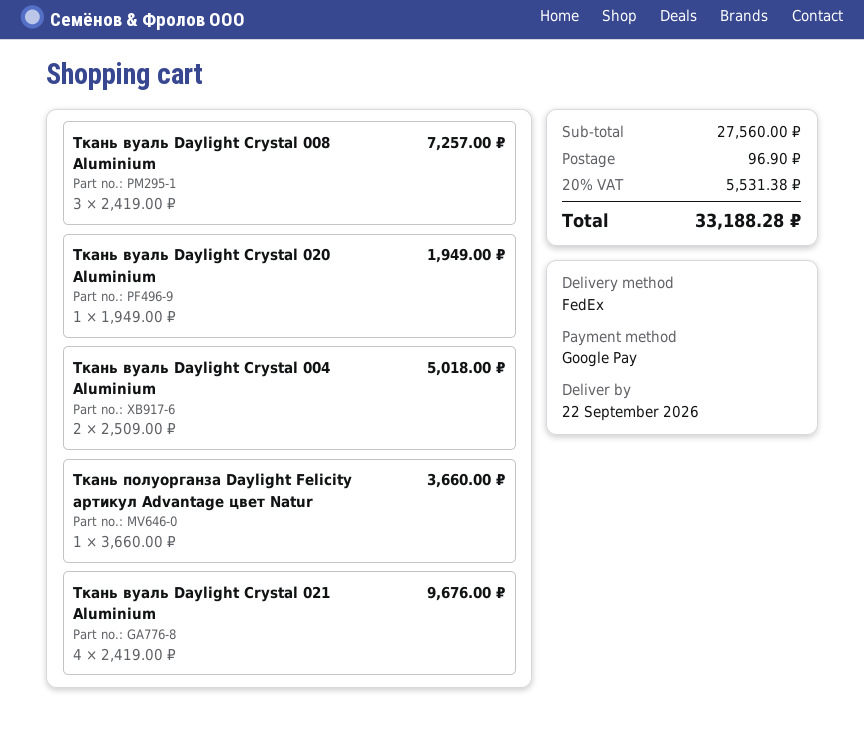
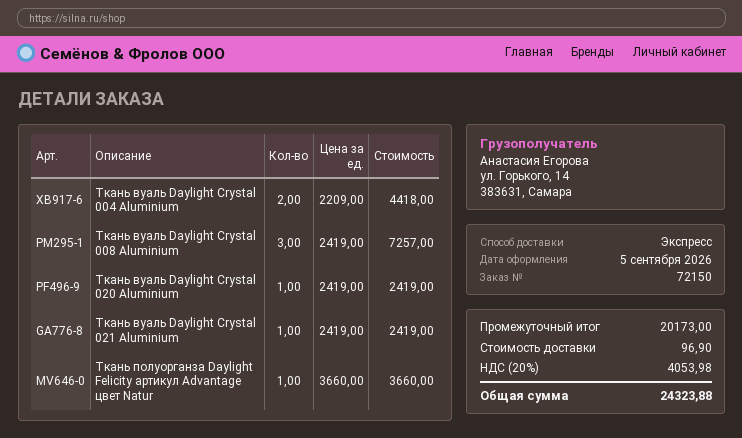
shipping method: FedEx -> express
Ткань вуаль Daylight Crystal 020 Aluminium: 1 x 1949.00 = 1949.00 -> 1 x 2419.00 = 2419.00
Ткань вуаль Daylight Crystal 004 Aluminium: 2 x 2509.00 = 5018.00 -> 2 x 2209.00 = 4418.00
Ткань вуаль Daylight Crystal 021 Aluminium: 4 x 2419.00 = 9676.00 -> 1 x 2419.00 = 2419.00
subtotal: 27560.00 -> 20173.00
tax: 20% = 5531.38 -> 20% = 4053.98
total: 33188.28 -> 24323.88

